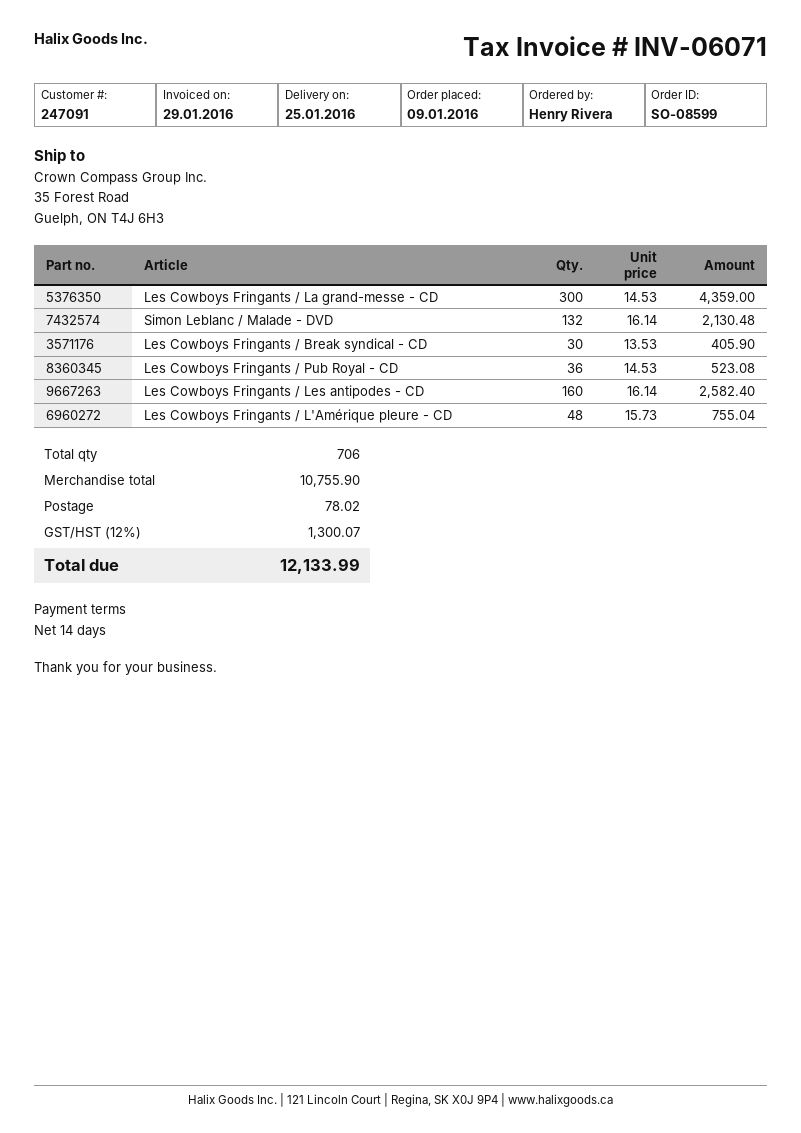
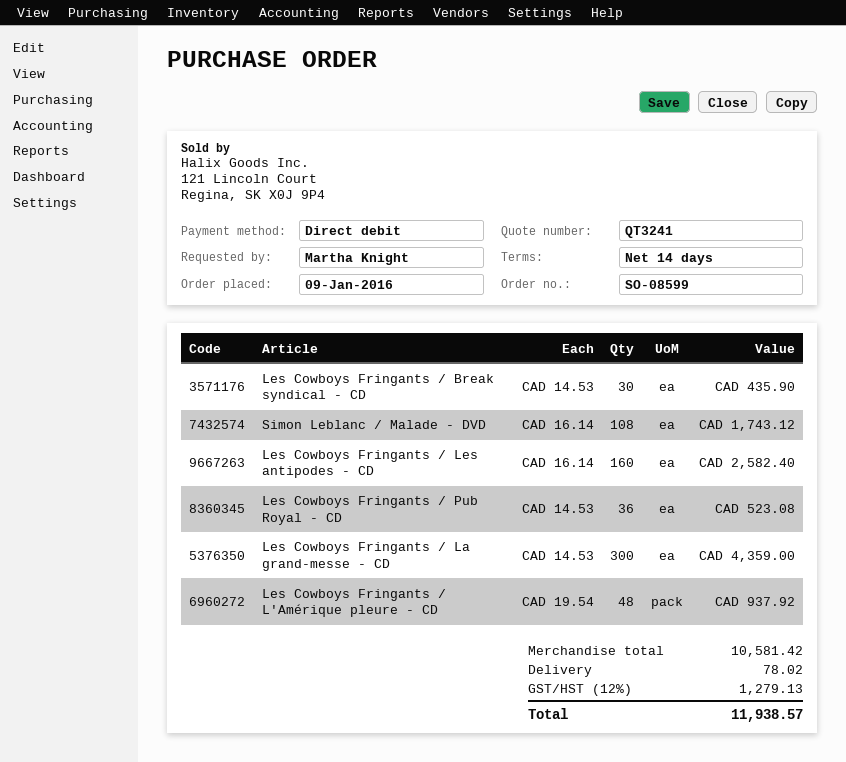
ordered by: Henry Rivera -> Martha Knight
Simon Leblanc / Malade - DVD: 132 x 16.14 = 2130.48 -> 108 x 16.14 = 1743.12
Les Cowboys Fringants / Break syndical - CD: 30 x 13.53 = 405.90 -> 30 x 14.53 = 435.90
Les Cowboys Fringants / L'Amérique pleure - CD: 48 x 15.73 = 755.04 -> 48 x 19.54 = 937.92
subtotal: 10755.90 -> 10581.42
tax: 12% = 1300.07 -> 12% = 1279.13
total: 12133.99 -> 11938.57

